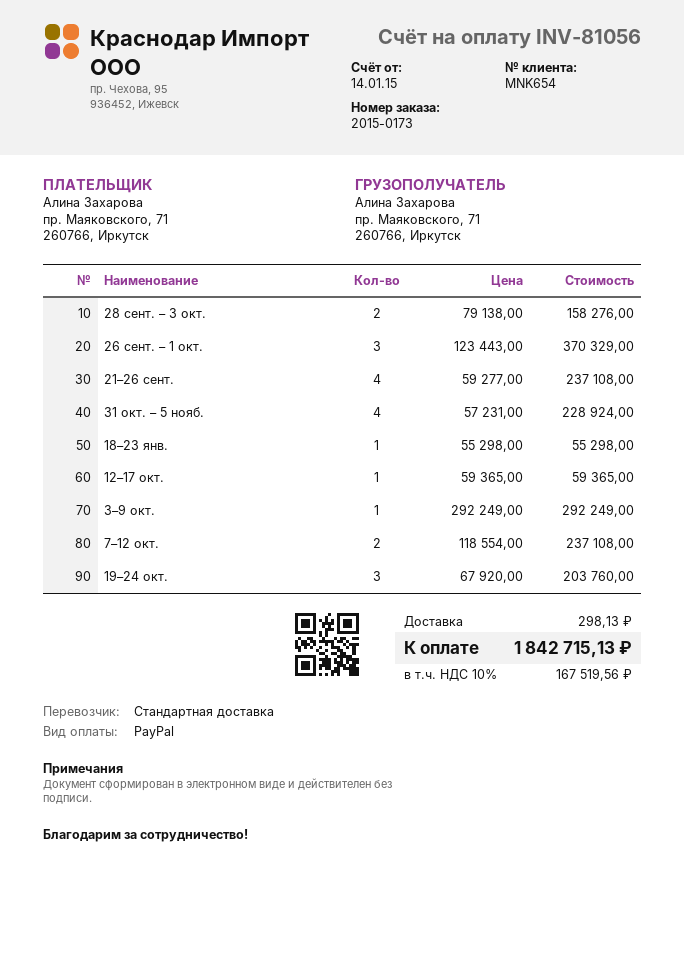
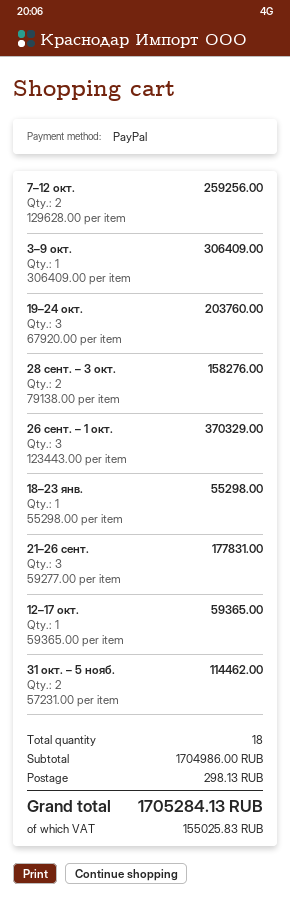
21–26 сент.: 4 x 59277.00 = 237108.00 -> 3 x 59277.00 = 177831.00
31 окт. – 5 нояб.: 4 x 57231.00 = 228924.00 -> 2 x 57231.00 = 114462.00
3–9 окт.: 1 x 292249.00 = 292249.00 -> 1 x 306409.00 = 306409.00
7–12 окт.: 2 x 118554.00 = 237108.00 -> 2 x 129628.00 = 259256.00
tax: 167519.56 -> 155025.83
total: 1842715.13 -> 1705284.13

